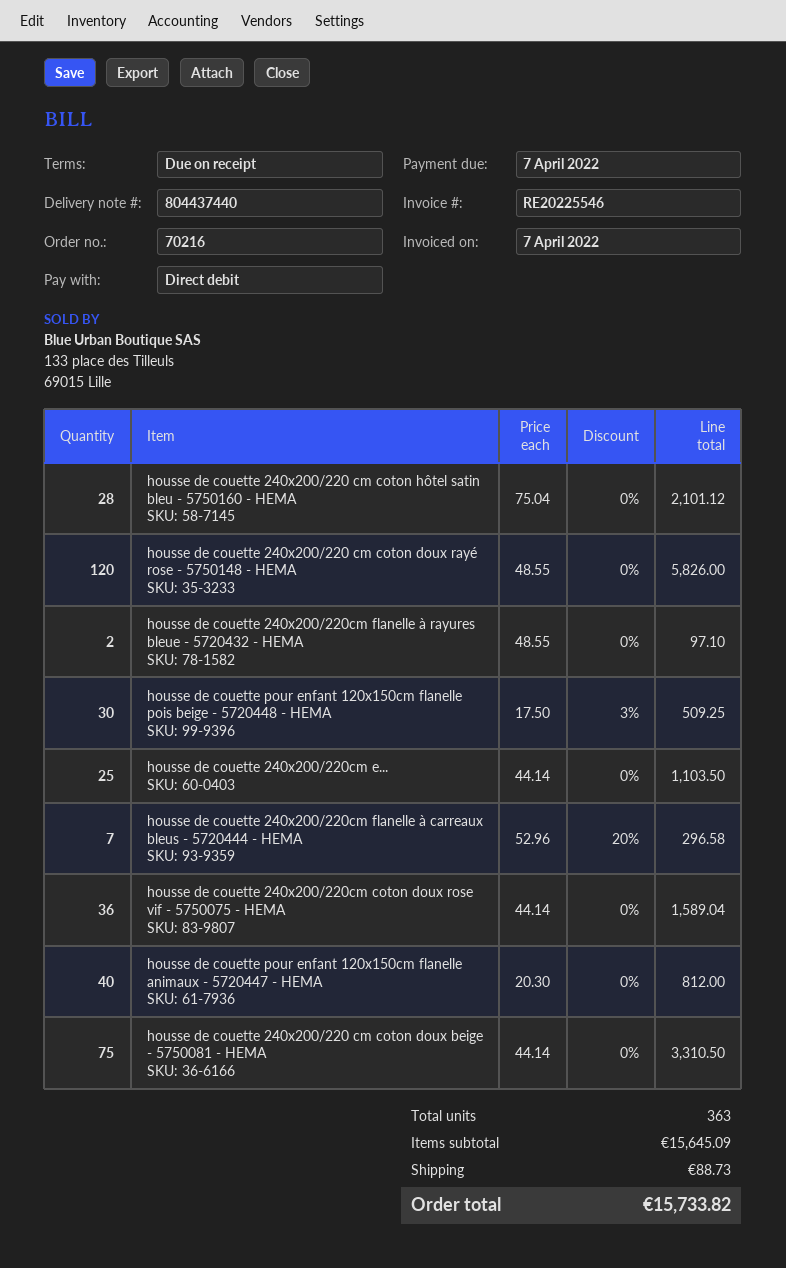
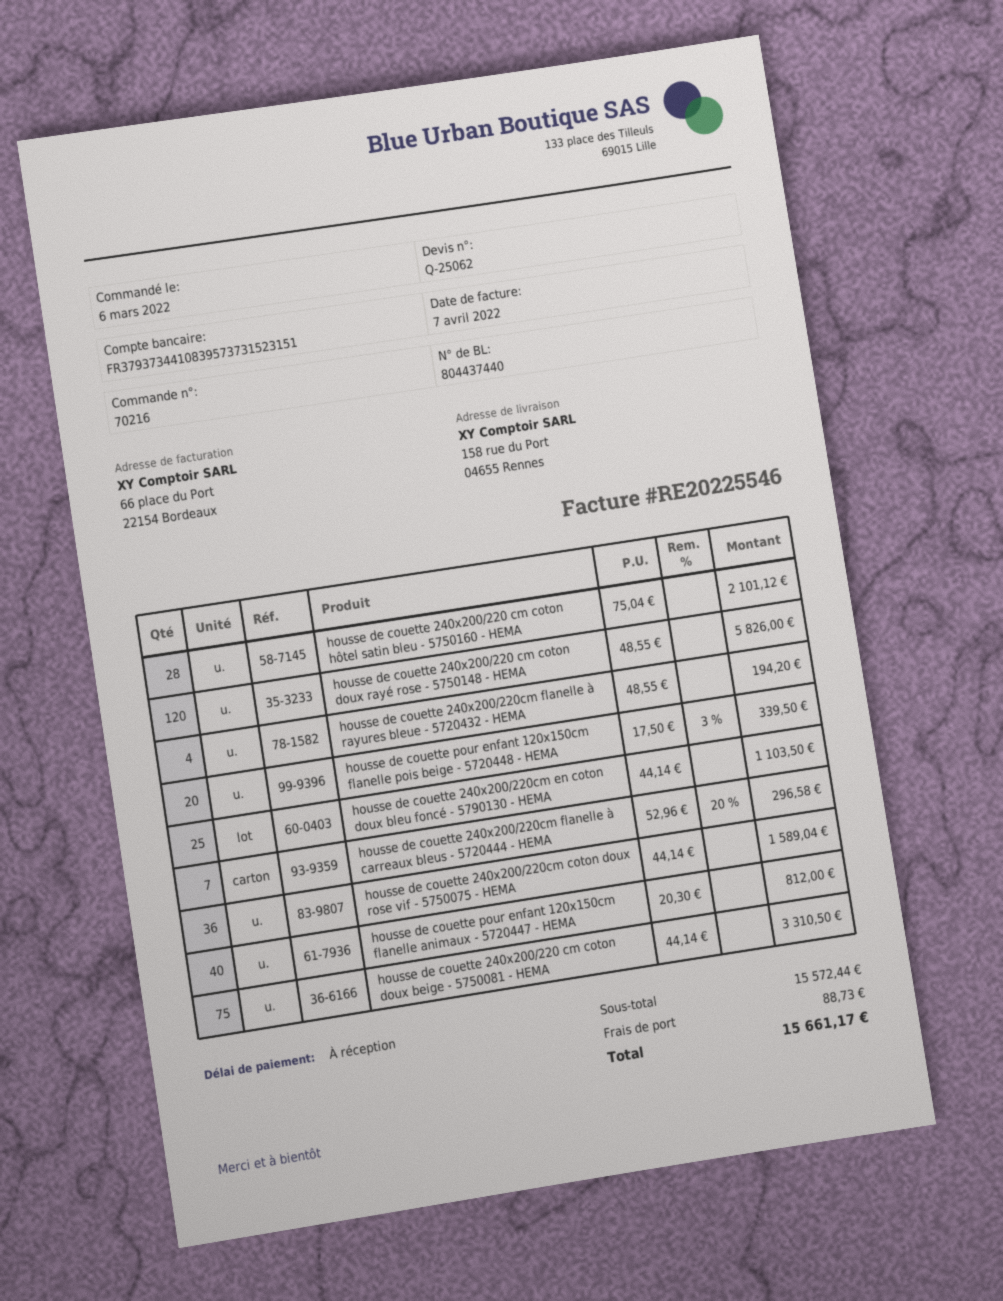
housse de couette 240x200/220cm flanelle à rayures bleue - 5720432 - HEMA: 2 x 48.55 = 97.10 -> 4 x 48.55 = 194.20
housse de couette pour enfant 120x150cm flanelle pois beige - 5720448 - HEMA: 30 x 17.50 - 3% = 509.25 -> 20 x 17.50 - 3% = 339.50
subtotal: 15645.09 -> 15572.44
total: 15733.82 -> 15661.17

